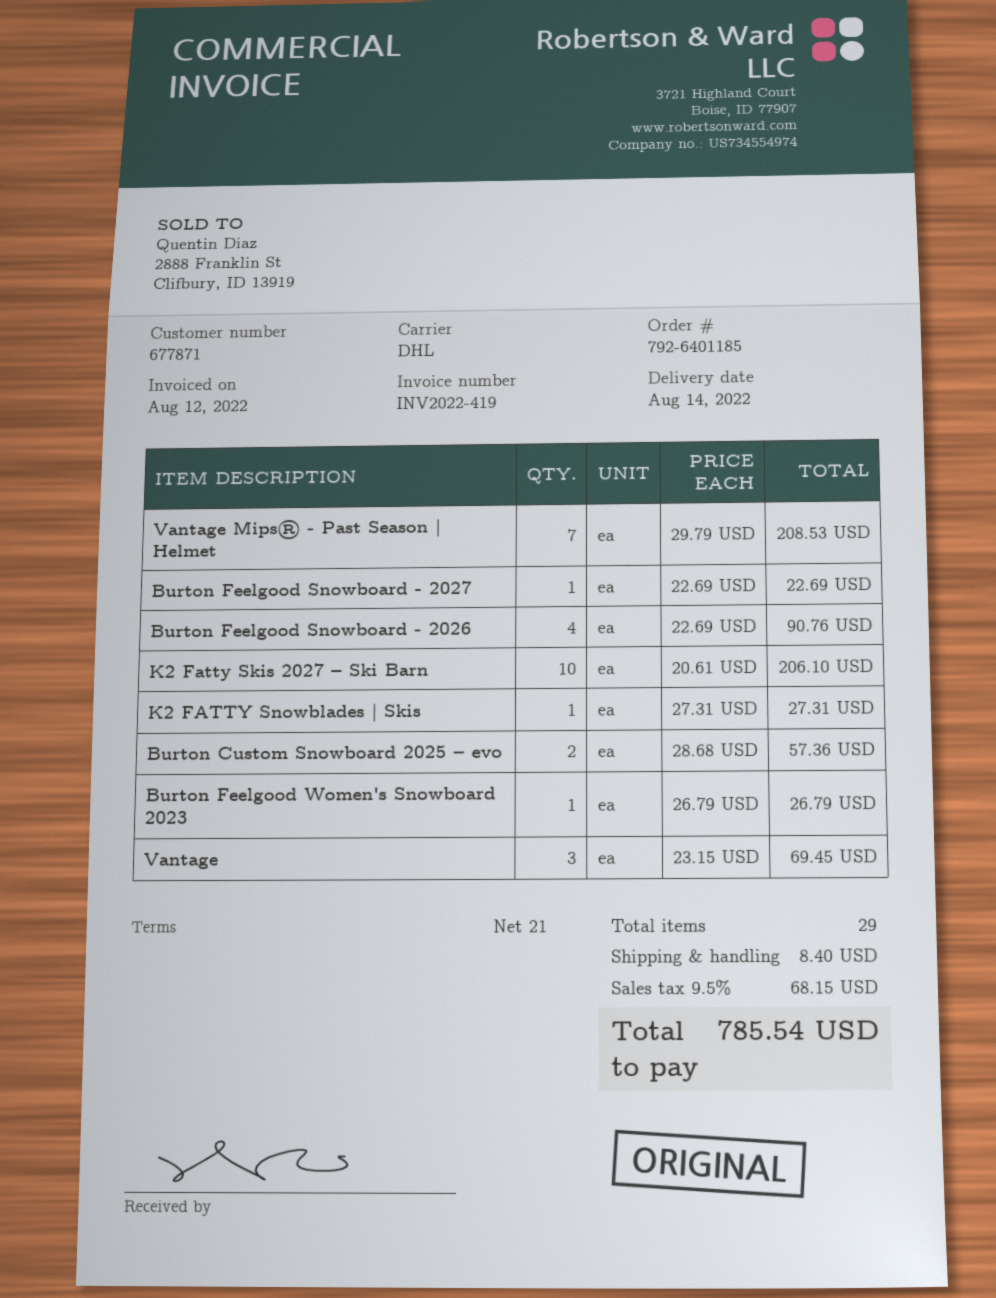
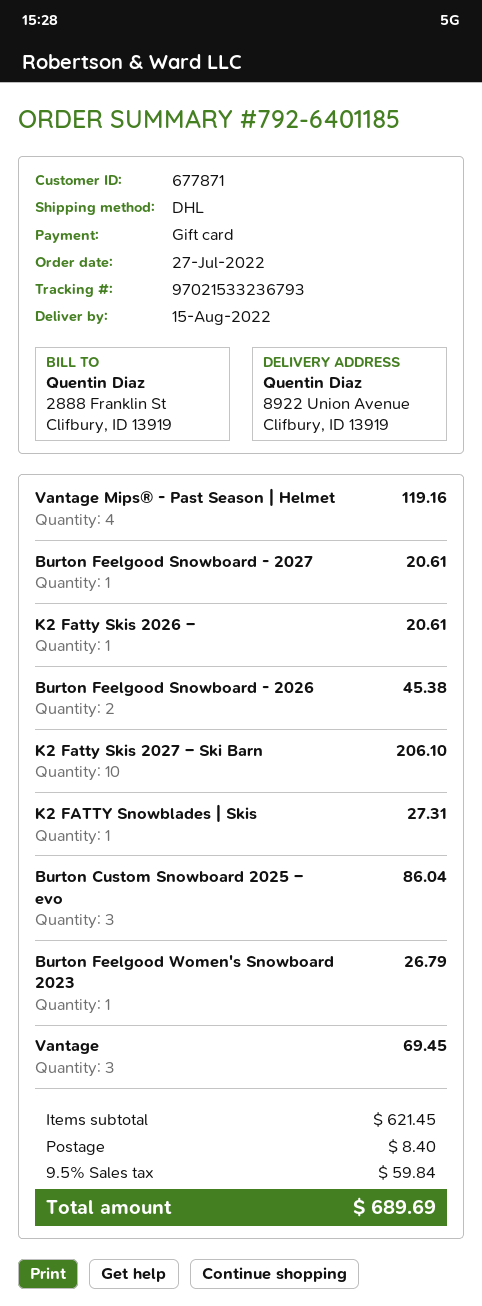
delivery date: 2022-08-14 -> 2022-08-15
Vantage Mips® - Past Season | Helmet: 7 for 208.53 -> 4 for 119.16
Burton Feelgood Snowboard - 2027: 1 for 22.69 -> 1 for 20.61
Burton Feelgood Snowboard - 2026: 4 for 90.76 -> 2 for 45.38
Burton Custom Snowboard 2025 – evo: 2 for 57.36 -> 3 for 86.04
K2 Fatty Skis 2026 –: none -> 1 for 20.61
tax: 9.5% = 68.15 -> 9.5% = 59.84
total: 785.54 -> 689.69

